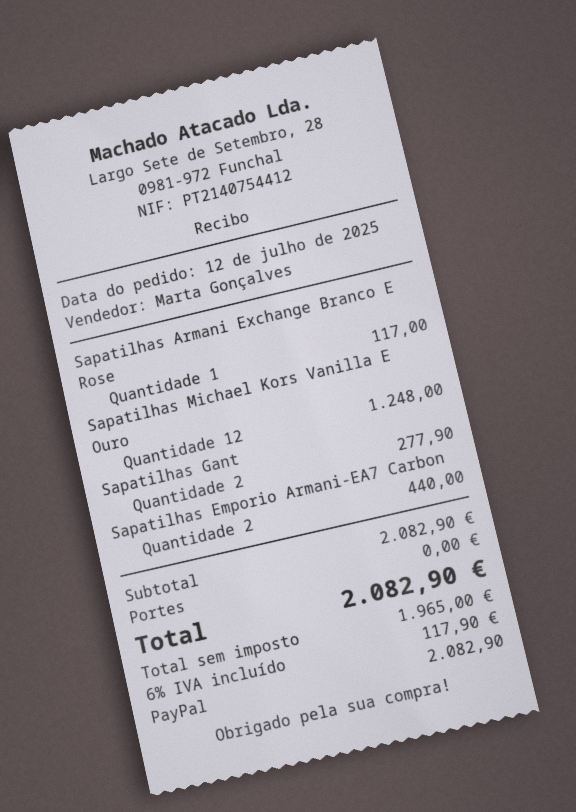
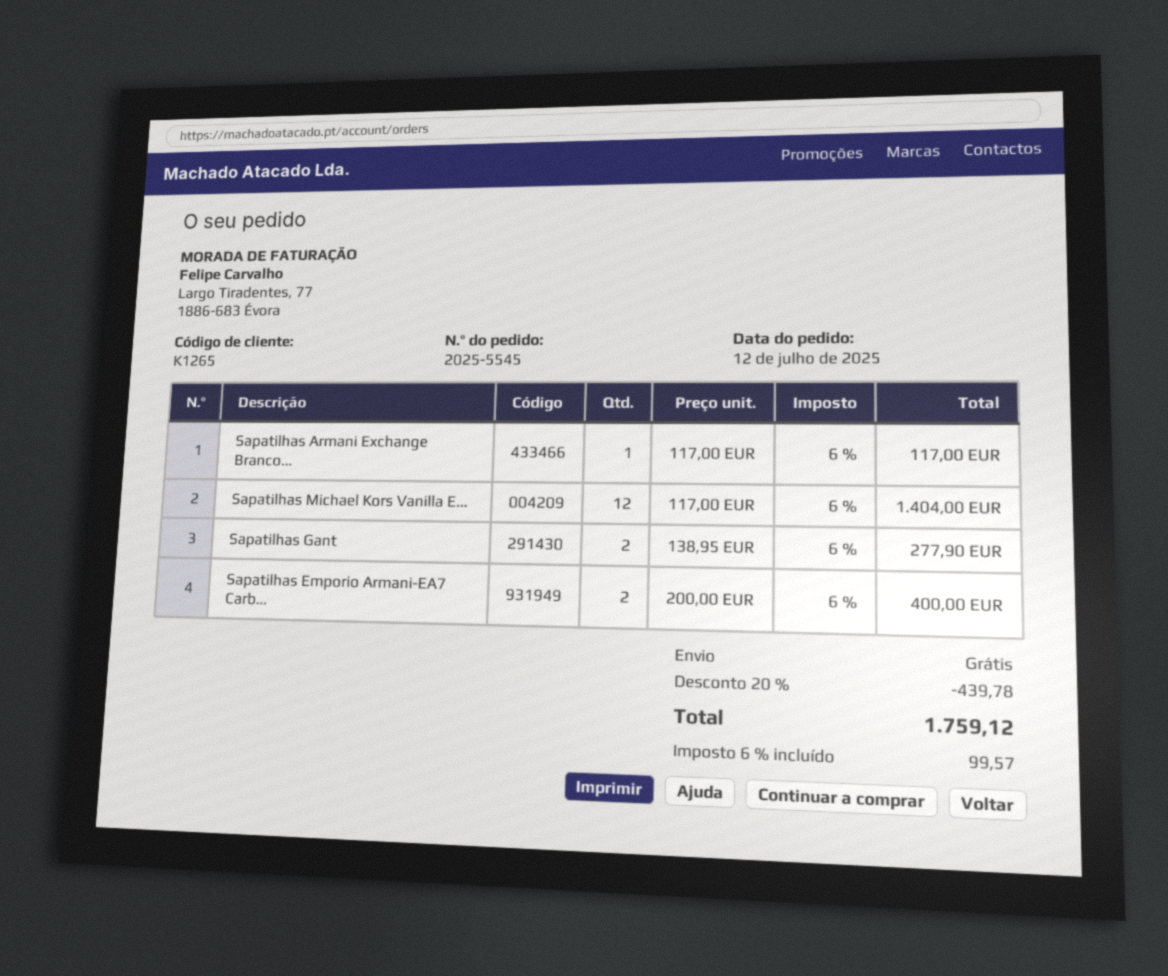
Sapatilhas Michael Kors Vanilla E Ouro: 12 for 1248.00 -> 12 for 1404.00
Sapatilhas Emporio Armani-EA7 Carbon: 2 for 440.00 -> 2 for 400.00
discount: none -> 20% = 439.78
tax: 6% = 117.90 -> 6% = 99.57
total: 2082.90 -> 1759.12

